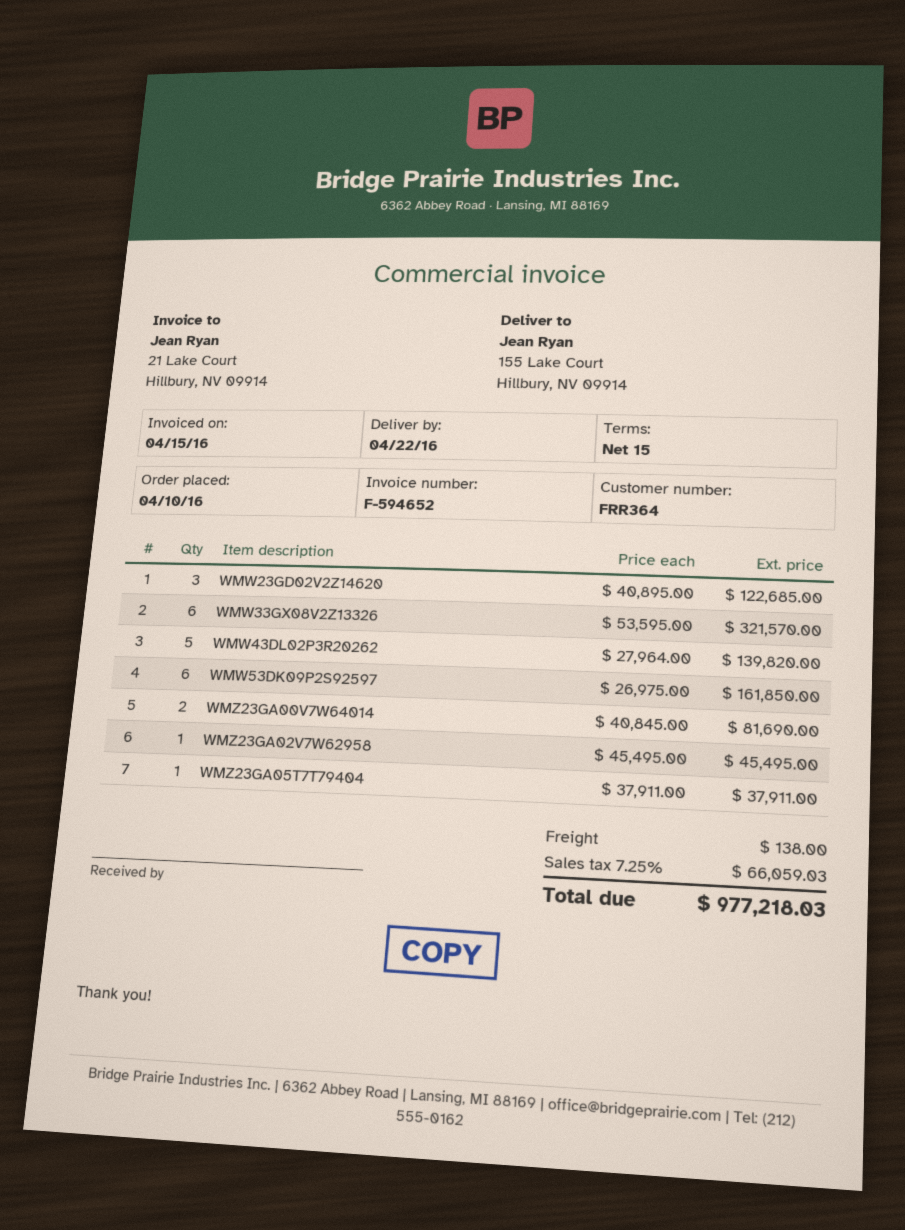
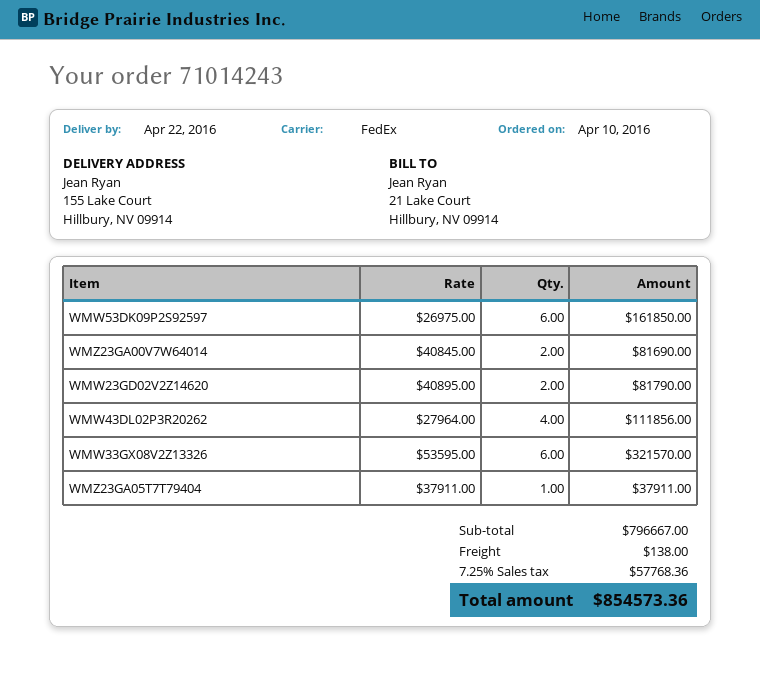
WMW23GD02V2Z14620: 3 x 40895.00 = 122685.00 -> 2 x 40895.00 = 81790.00
WMW43DL02P3R20262: 5 x 27964.00 = 139820.00 -> 4 x 27964.00 = 111856.00
WMZ23GA02V7W62958: 1 x 45495.00 = 45495.00 -> none
tax: 7.25% = 66059.03 -> 7.25% = 57768.36
total: 977218.03 -> 854573.36

